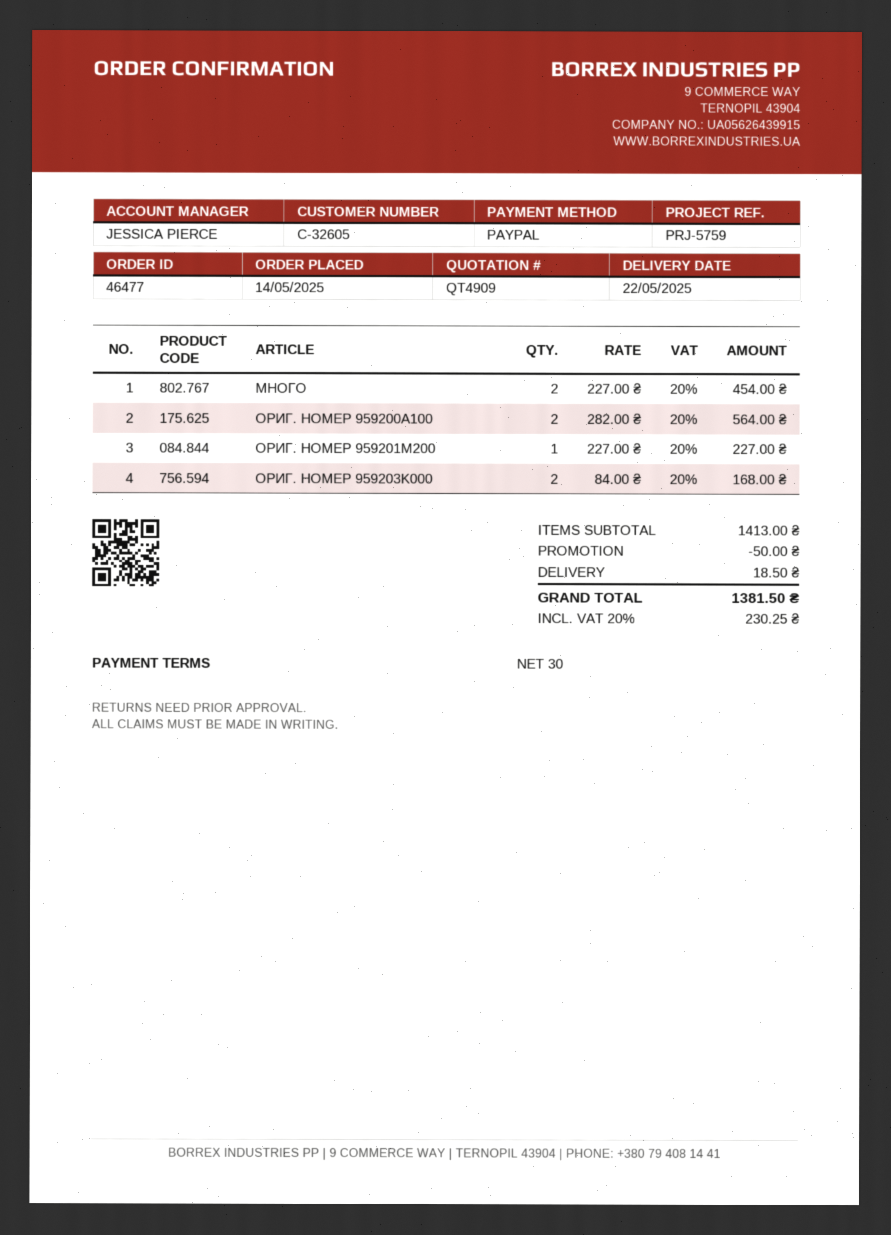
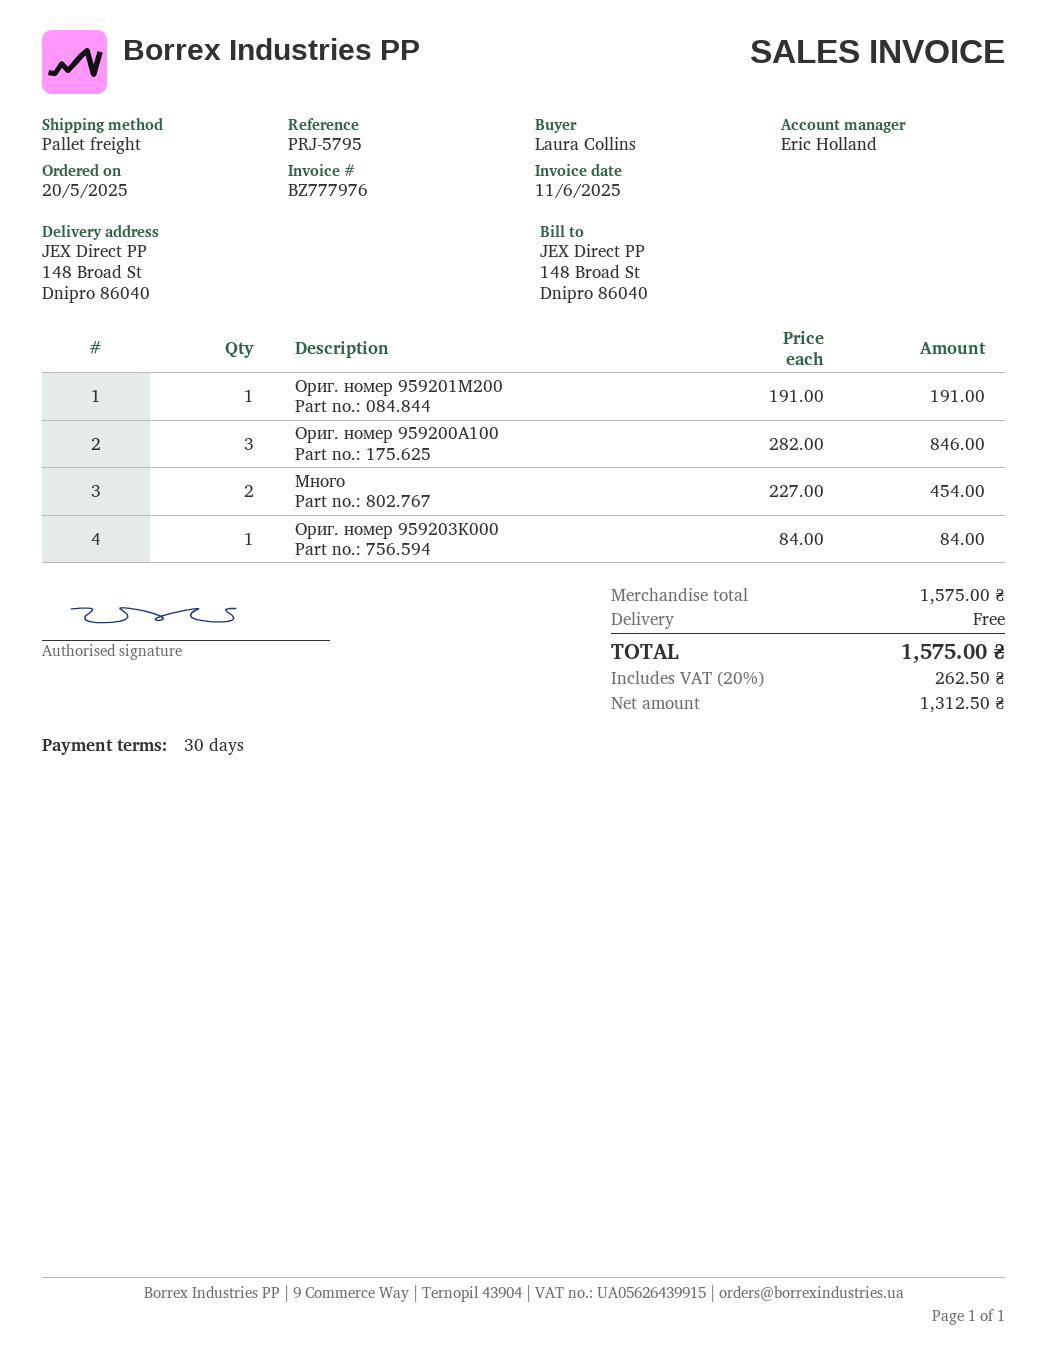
order date: 2025-05-14 -> 2025-05-20
reference: PRJ-5759 -> PRJ-5795
sales rep: JESSICA PIERCE -> Eric Holland
ОРИГ. НОМЕР 959200A100: 2 x 282.00 = 564.00 -> 3 x 282.00 = 846.00
ОРИГ. НОМЕР 959201M200: 1 x 227.00 = 227.00 -> 1 x 191.00 = 191.00
ОРИГ. НОМЕР 959203K000: 2 x 84.00 = 168.00 -> 1 x 84.00 = 84.00
subtotal: 1413.00 -> 1575.00
discount: 50.00 -> none
shipping: 18.50 -> 0.00
tax: 20% = 230.25 -> 20% = 262.50
total: 1381.50 -> 1575.00

